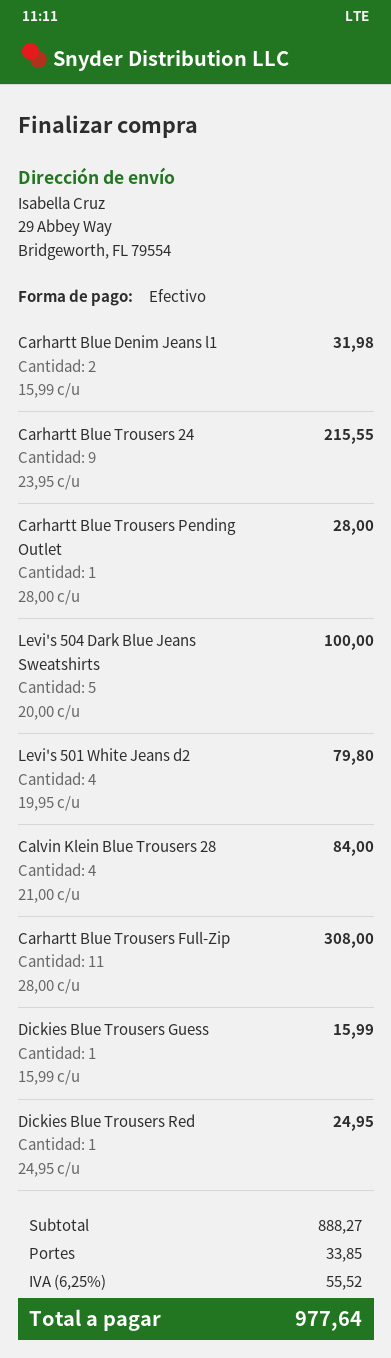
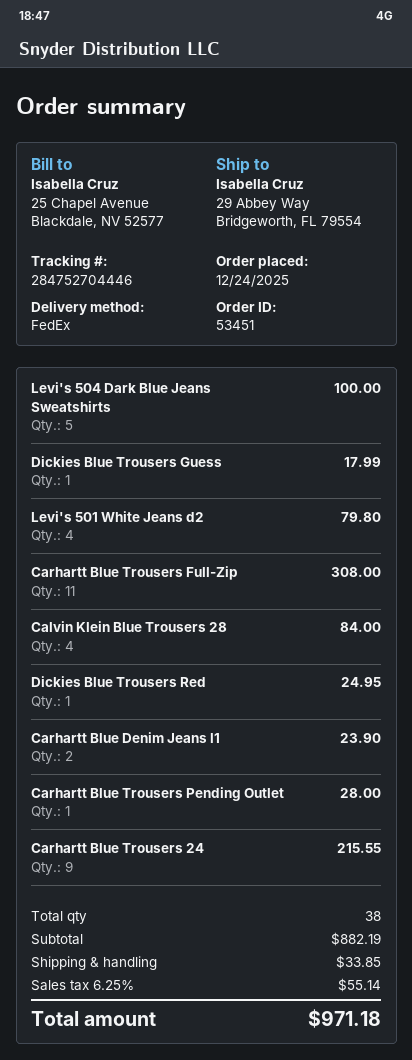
Carhartt Blue Denim Jeans l1: 2 for 31.98 -> 2 for 23.90
Dickies Blue Trousers Guess: 1 for 15.99 -> 1 for 17.99
subtotal: 888.27 -> 882.19
tax: 6.25% = 55.52 -> 6.25% = 55.14
total: 977.64 -> 971.18

